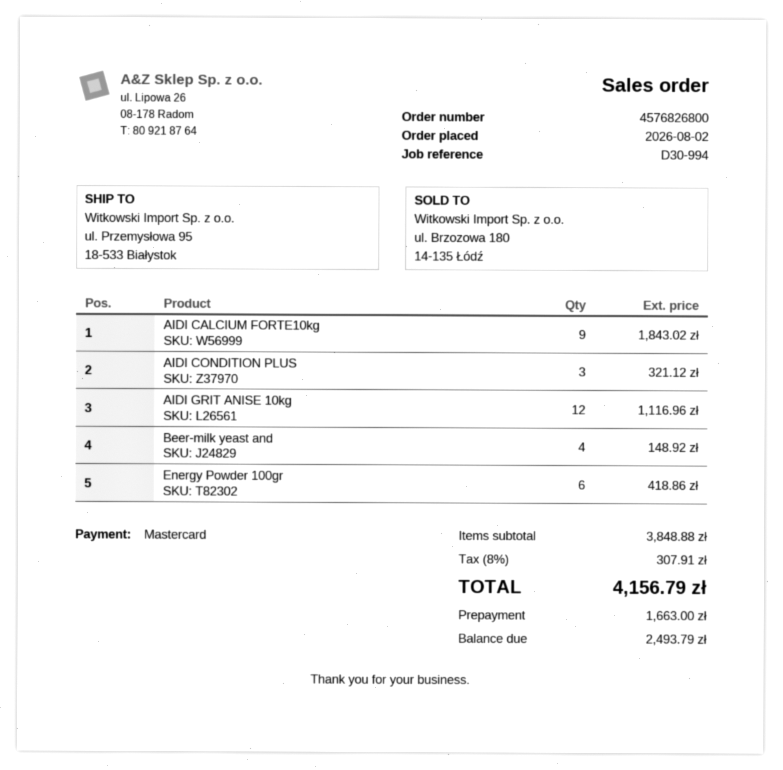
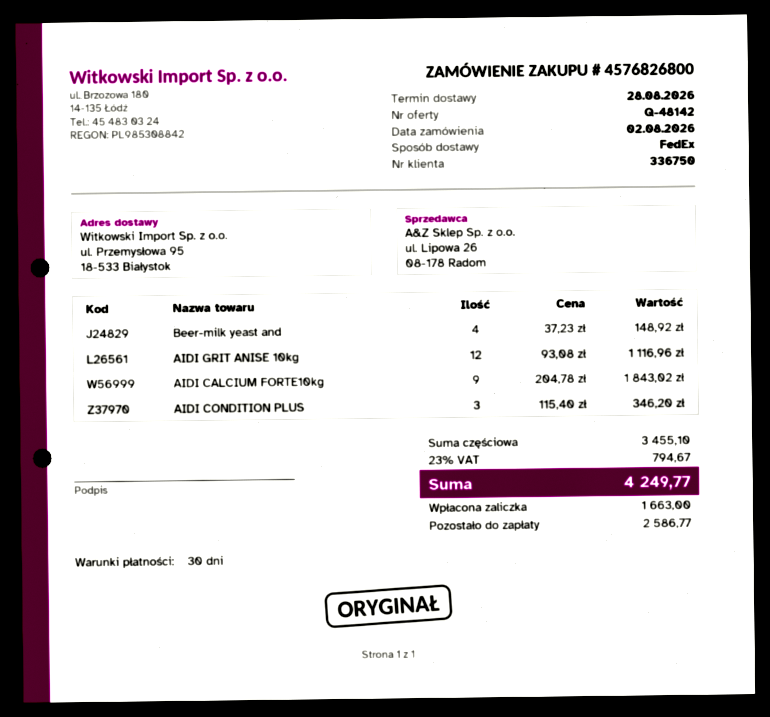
AIDI CONDITION PLUS: 3 for 321.12 -> 3 for 346.20
Energy Powder 100gr: 6 for 418.86 -> none
subtotal: 3848.88 -> 3455.10
tax: 8% = 307.91 -> 23% = 794.67
total: 4156.79 -> 4249.77
balance: 2493.79 -> 2586.77

